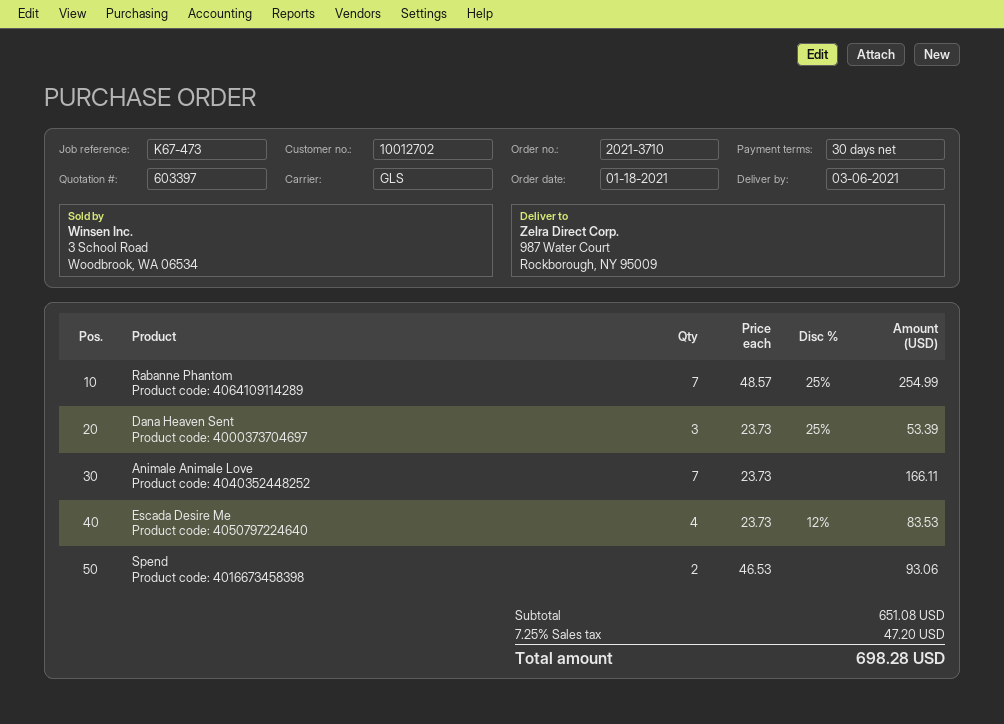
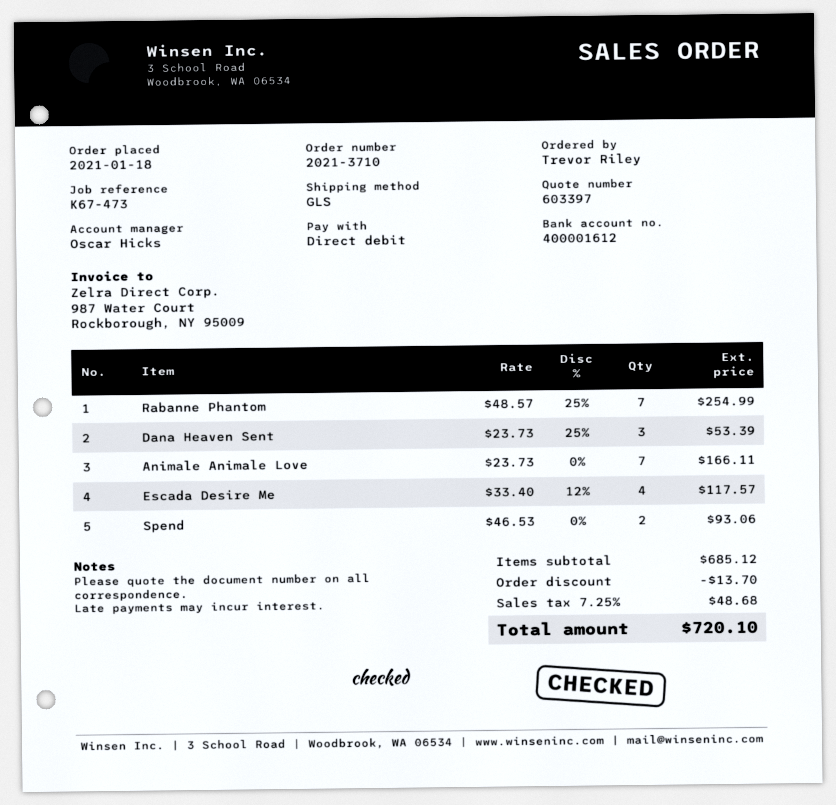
Escada Desire Me: 4 x 23.73 - 12% = 83.53 -> 4 x 33.40 - 12% = 117.57
subtotal: 651.08 -> 685.12
discount: none -> 13.70
tax: 7.25% = 47.20 -> 7.25% = 48.68
total: 698.28 -> 720.10

